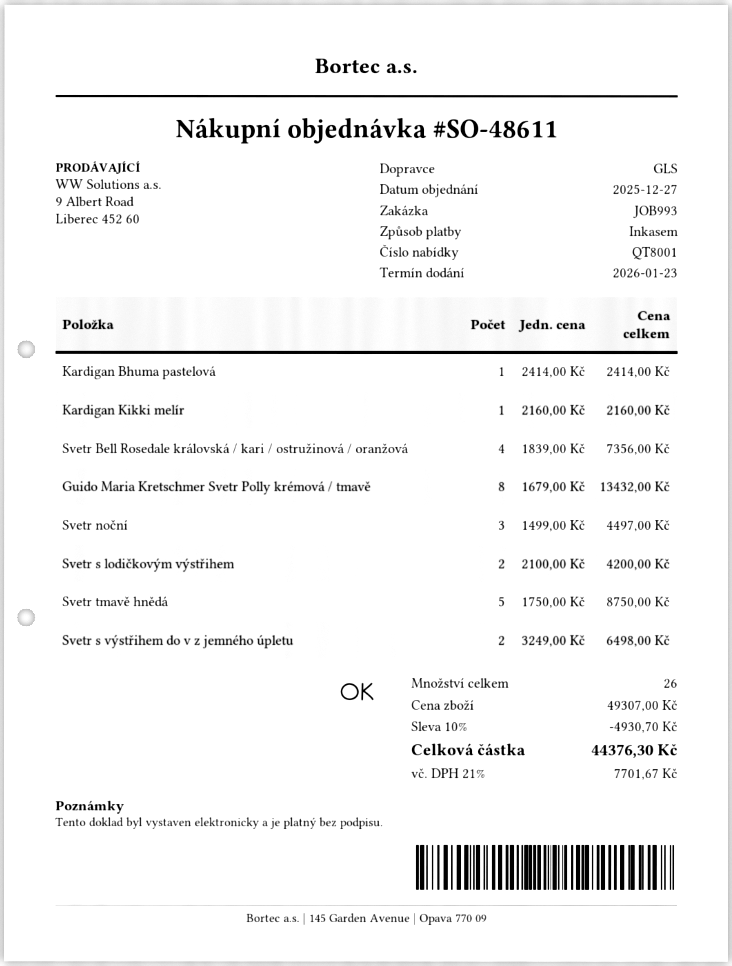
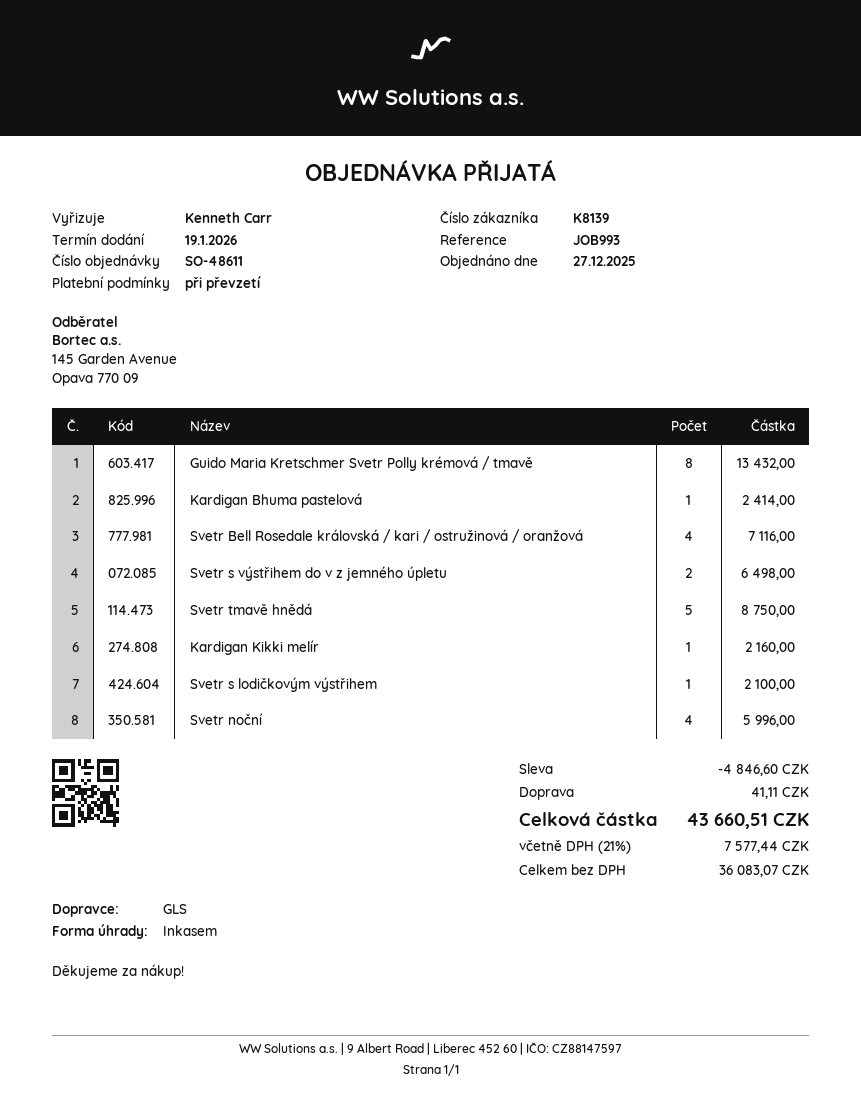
delivery date: 2026-01-23 -> 2026-01-19
Svetr Bell Rosedale královská / kari / ostružinová / oranžová: 4 for 7356.00 -> 4 for 7116.00
Svetr noční: 3 for 4497.00 -> 4 for 5996.00
Svetr s lodičkovým výstřihem: 2 for 4200.00 -> 1 for 2100.00
discount: 4930.70 -> 4846.60
shipping: none -> 41.11
tax: 21% = 7701.67 -> 21% = 7577.44
total: 44376.30 -> 43660.51

